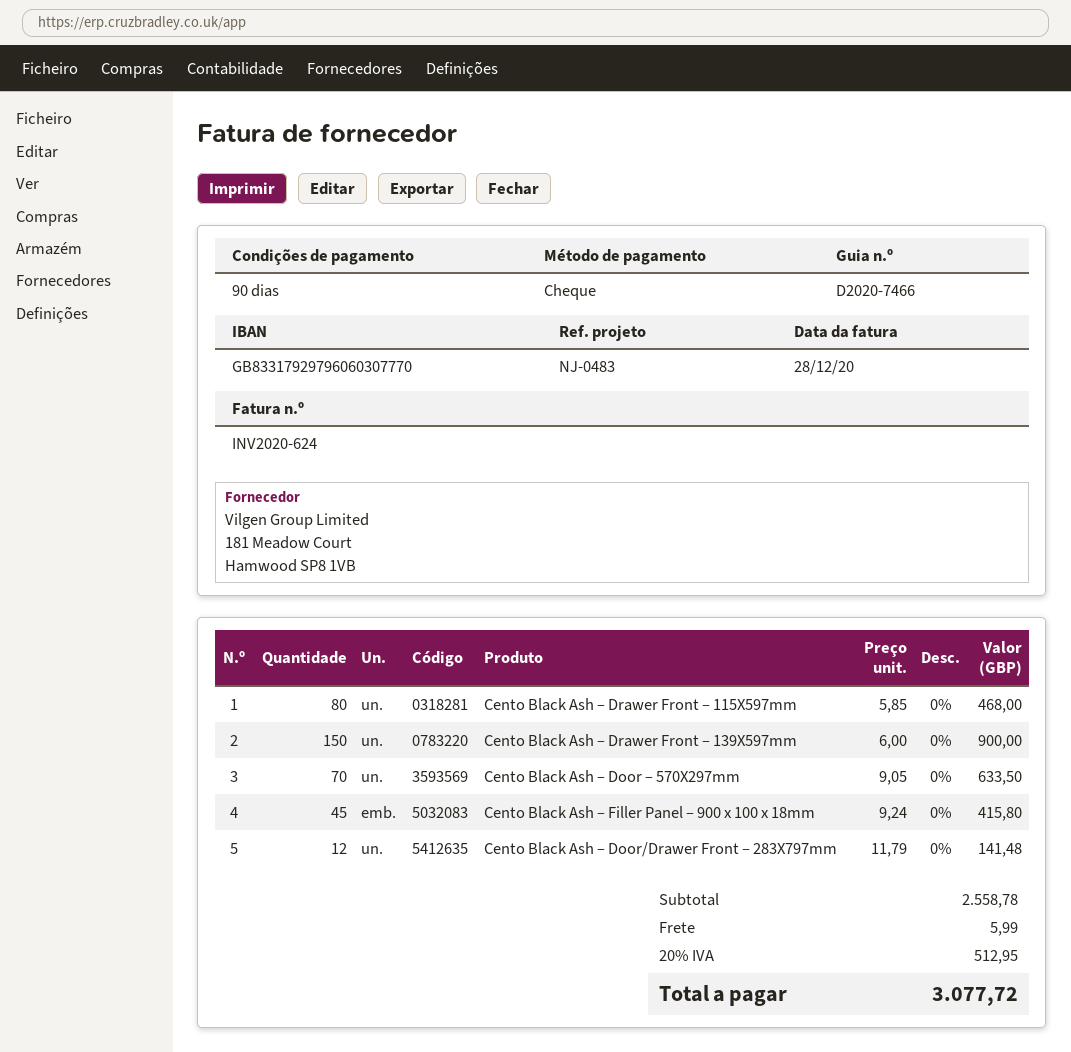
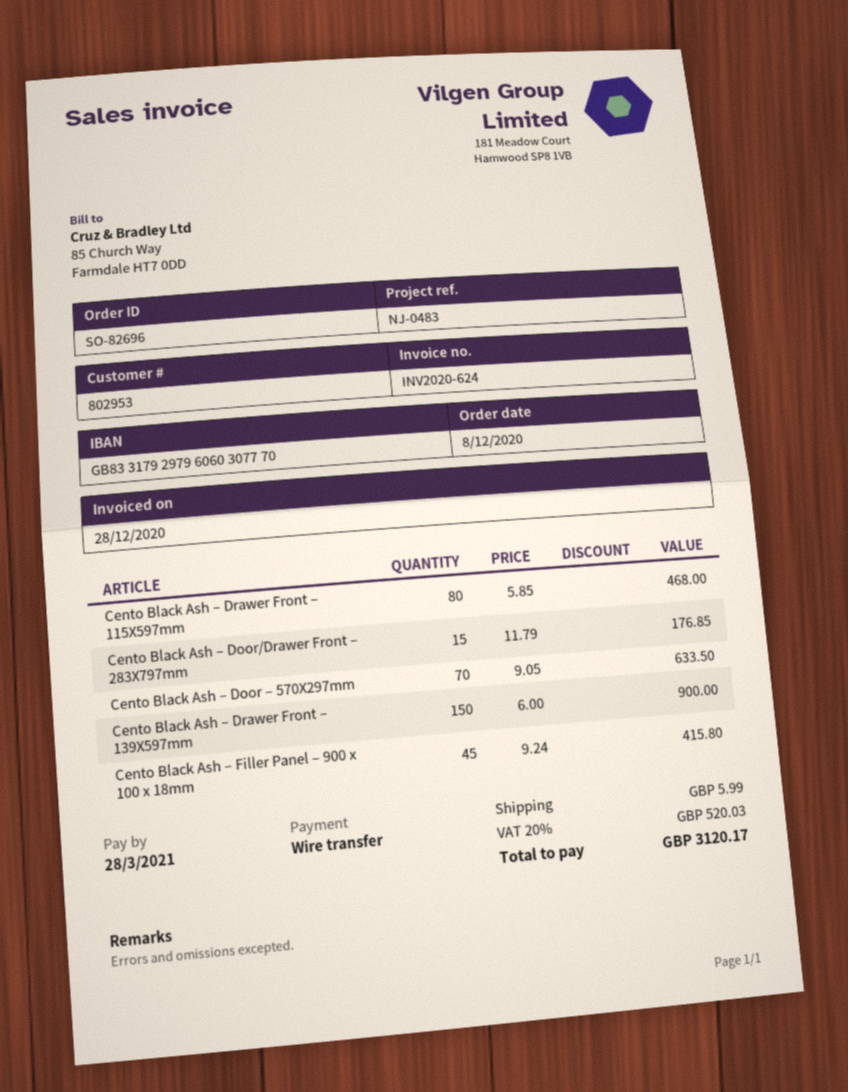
payment method: cheque -> bank transfer
Cento Black Ash – Door/Drawer Front – 283X797mm: 12 x 11.79 = 141.48 -> 15 x 11.79 = 176.85
tax: 20% = 512.95 -> 20% = 520.03
total: 3077.72 -> 3120.17

